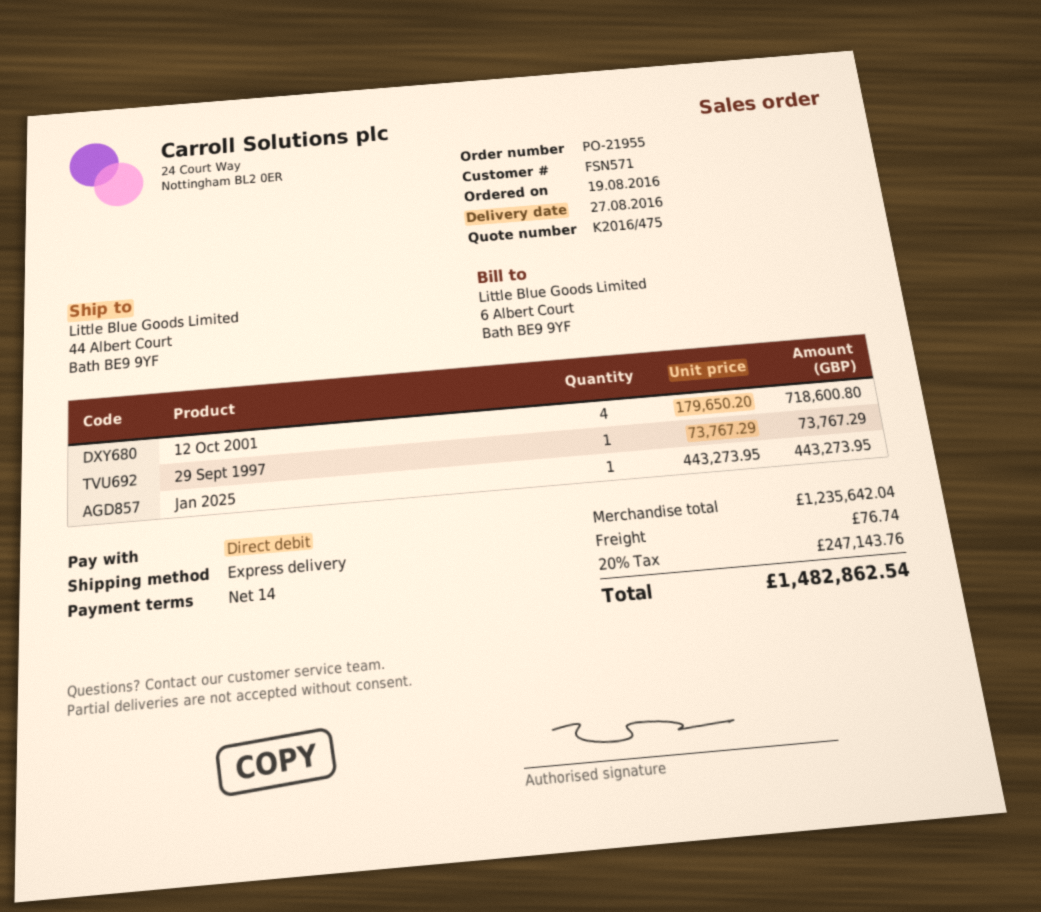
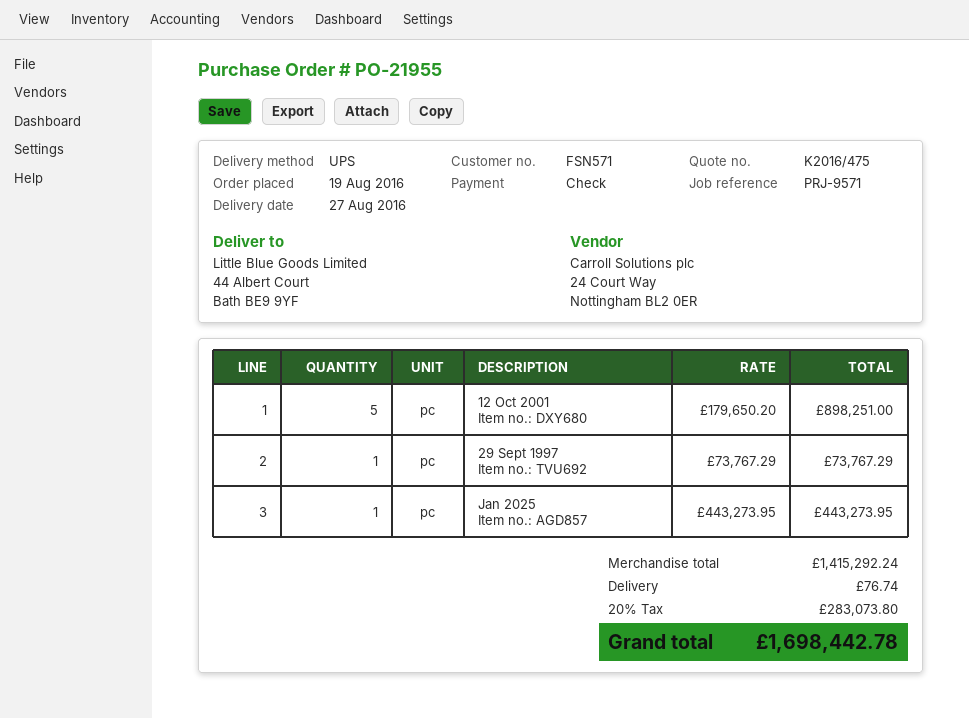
payment method: direct debit -> cheque
shipping method: express -> UPS
12 Oct 2001: 4 x 179650.20 = 718600.80 -> 5 x 179650.20 = 898251.00
subtotal: 1235642.04 -> 1415292.24
tax: 20% = 247143.76 -> 20% = 283073.80
total: 1482862.54 -> 1698442.78

